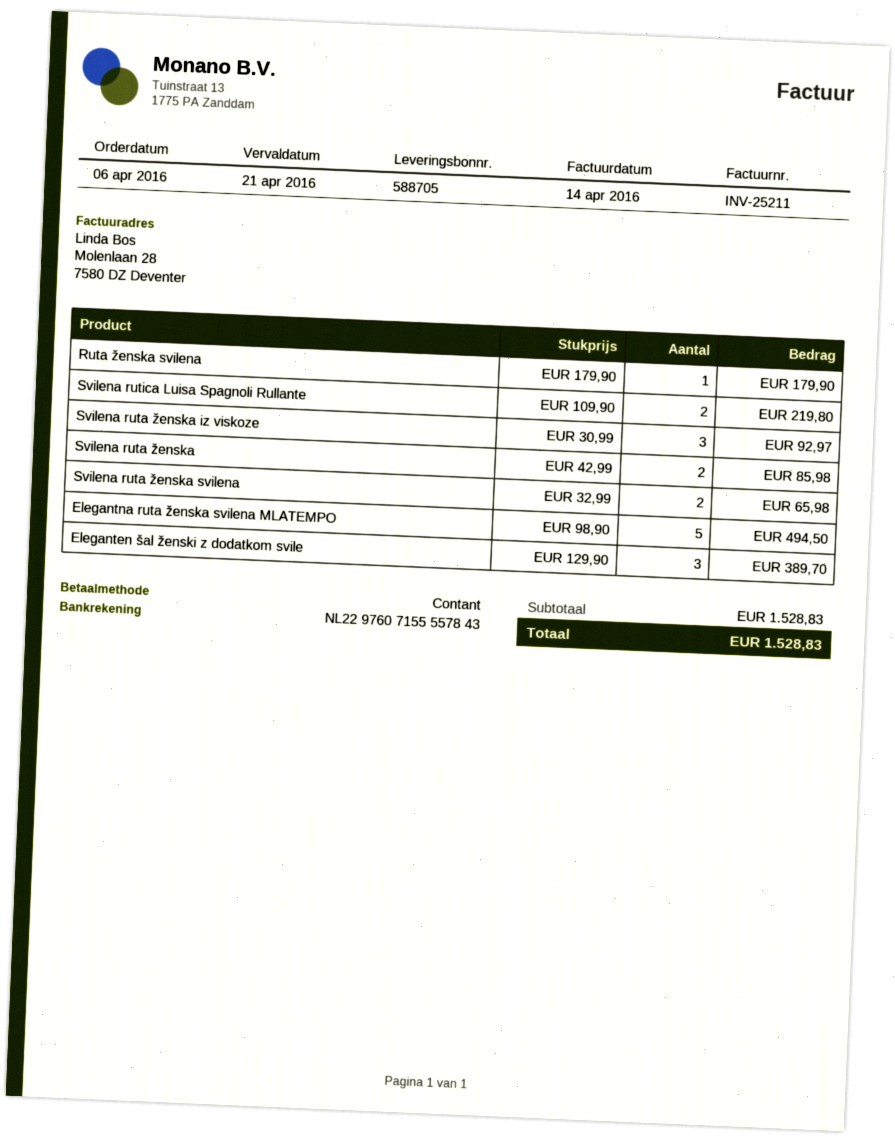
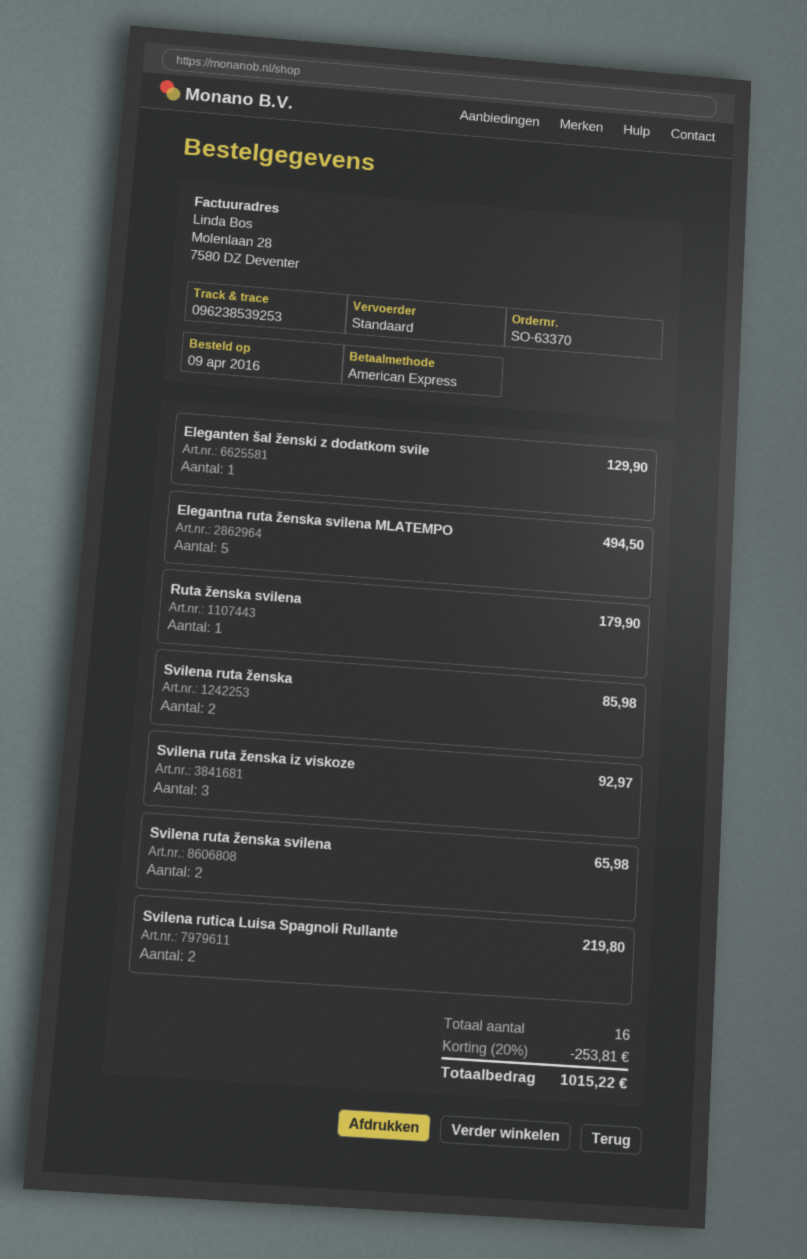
order date: 2016-04-06 -> 2016-04-09
payment method: cash -> American Express
Eleganten šal ženski z dodatkom svile: 3 for 389.70 -> 1 for 129.90
discount: none -> 20% = 253.81
total: 1528.83 -> 1015.22

